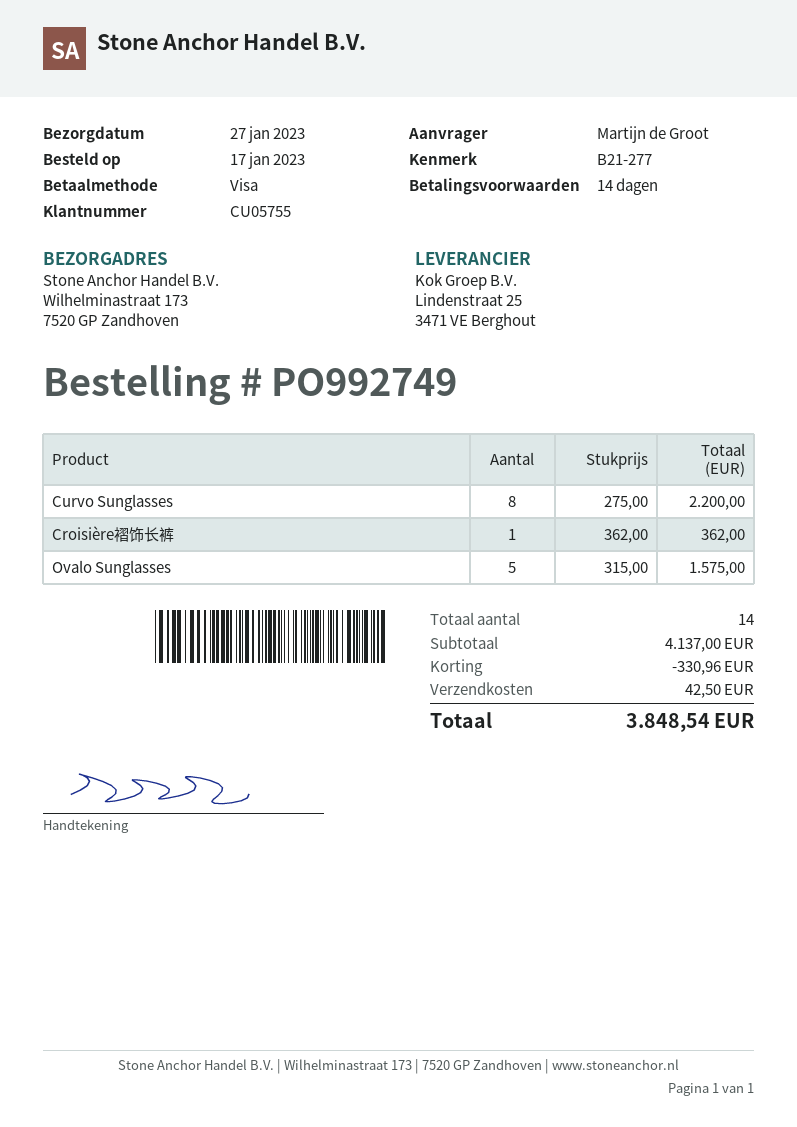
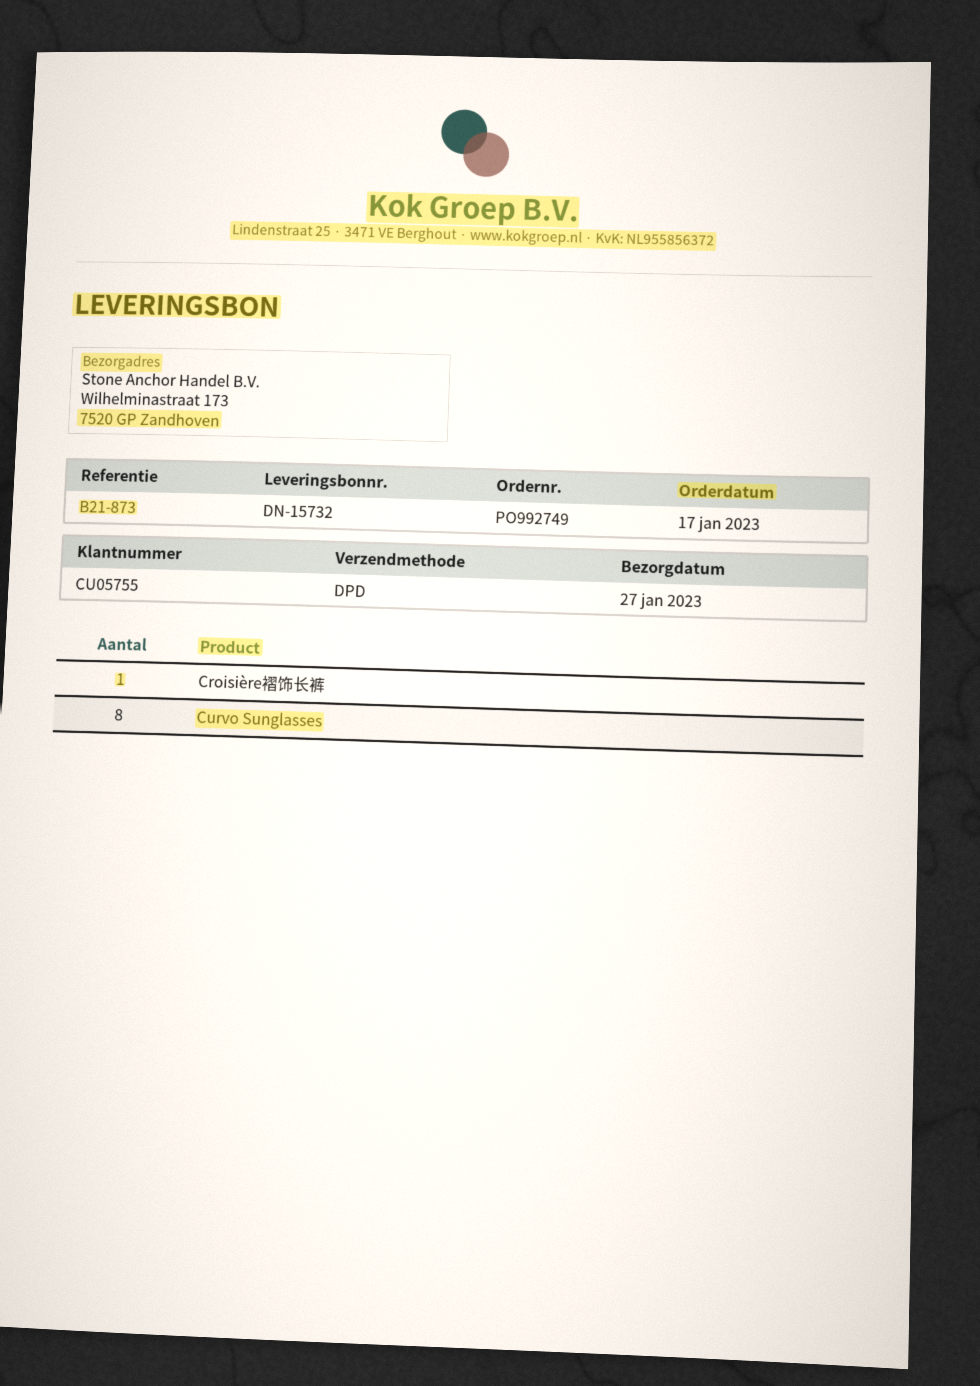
reference: B21-277 -> B21-873
Ovalo Sunglasses: 5 -> none

